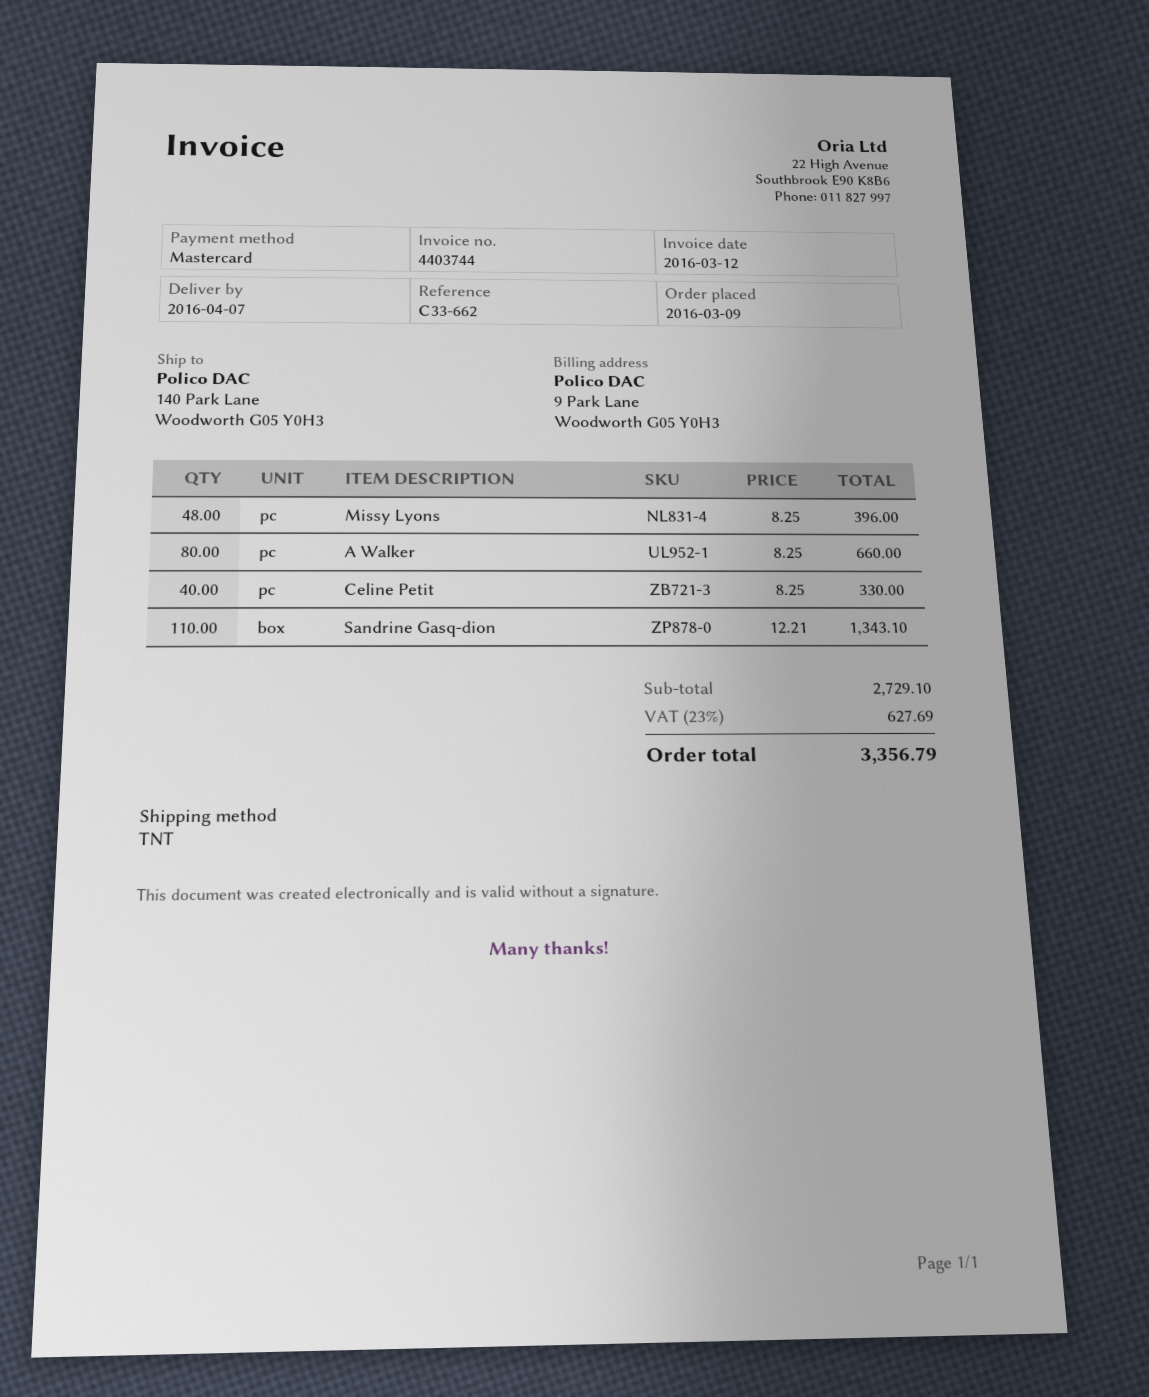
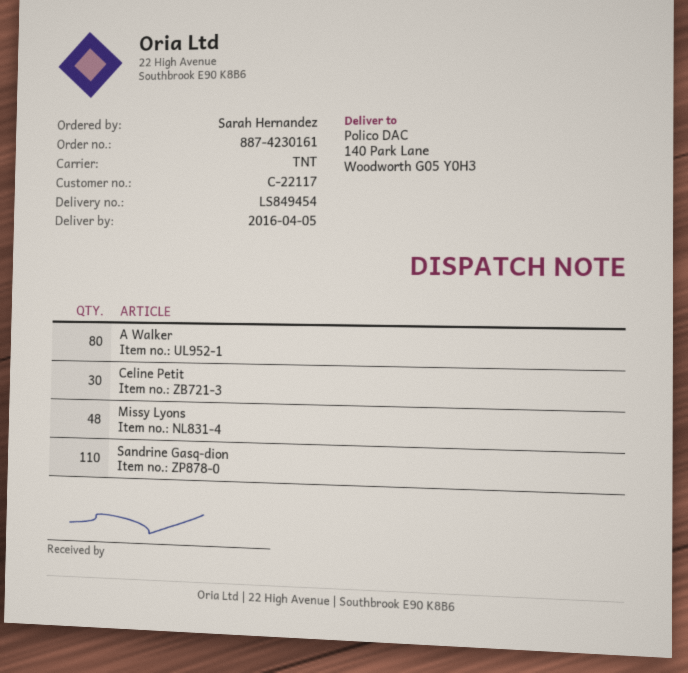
delivery date: 2016-04-07 -> 2016-04-05
Celine Petit: 40 -> 30

